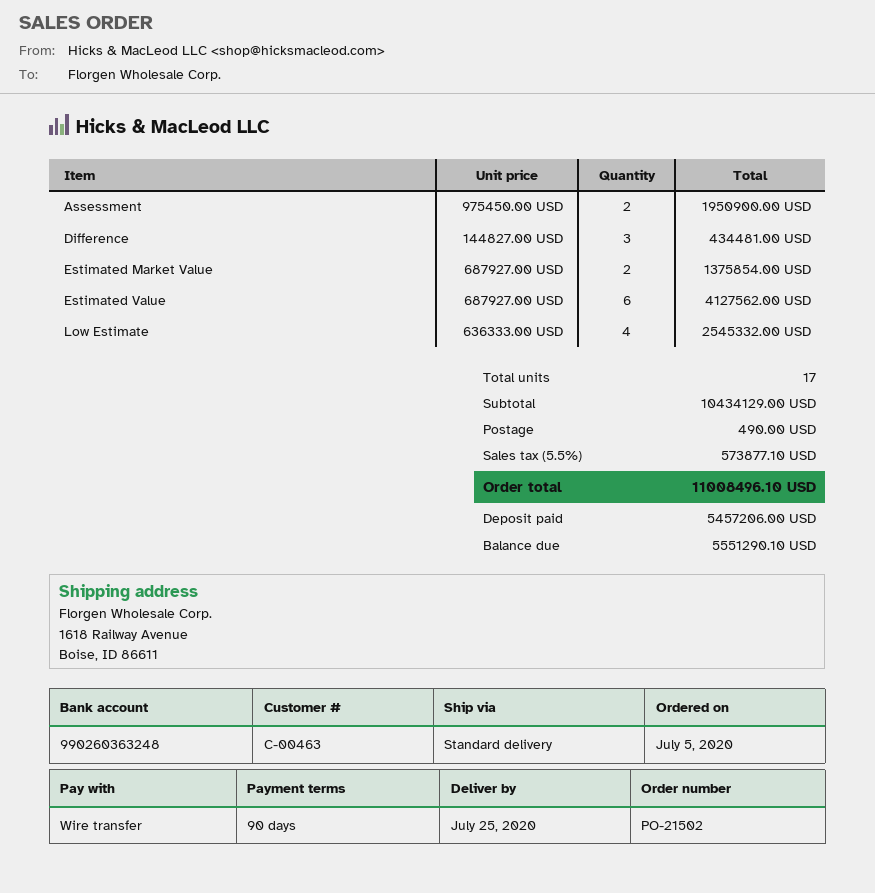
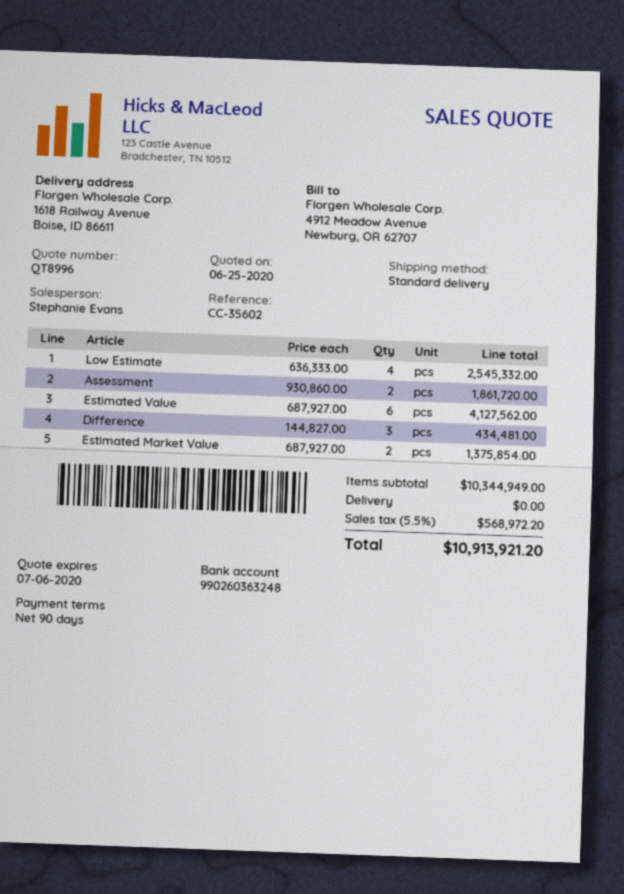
Assessment: 2 x 975450.00 = 1950900.00 -> 2 x 930860.00 = 1861720.00
subtotal: 10434129.00 -> 10344949.00
shipping: 490.00 -> 0.00
tax: 5.5% = 573877.10 -> 5.5% = 568972.20
total: 11008496.10 -> 10913921.20

